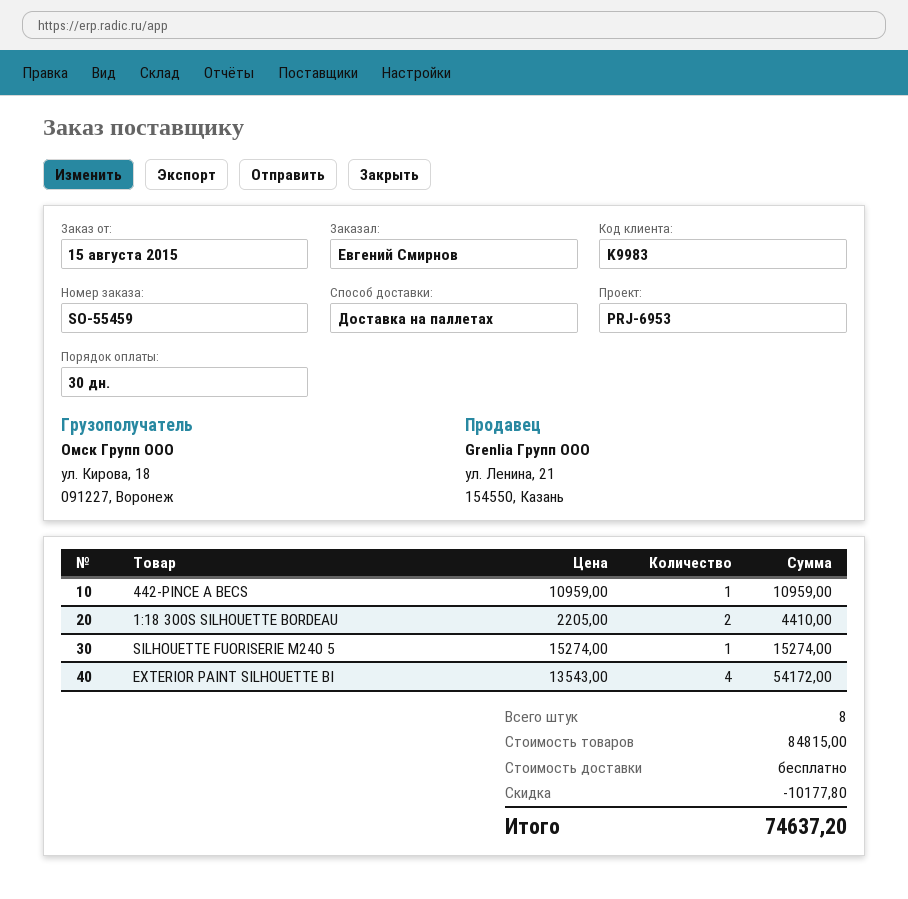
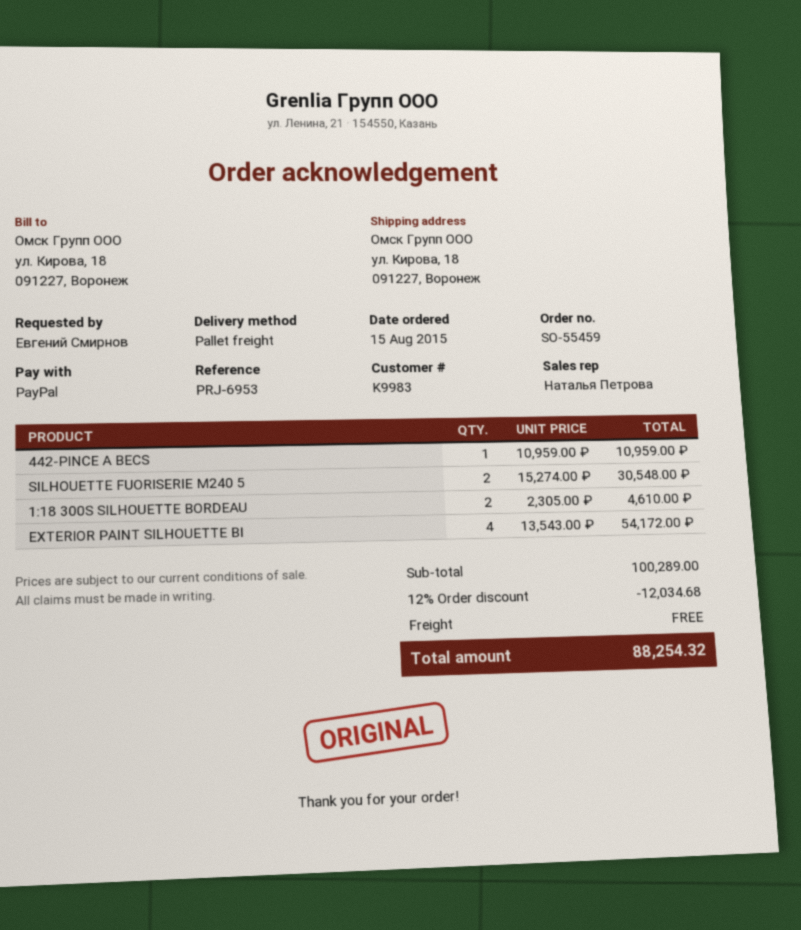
1:18 300S SILHOUETTE BORDEAU: 2 x 2205.00 = 4410.00 -> 2 x 2305.00 = 4610.00
SILHOUETTE FUORISERIE M240 5: 1 x 15274.00 = 15274.00 -> 2 x 15274.00 = 30548.00
subtotal: 84815.00 -> 100289.00
discount: 10177.80 -> 12034.68
total: 74637.20 -> 88254.32

